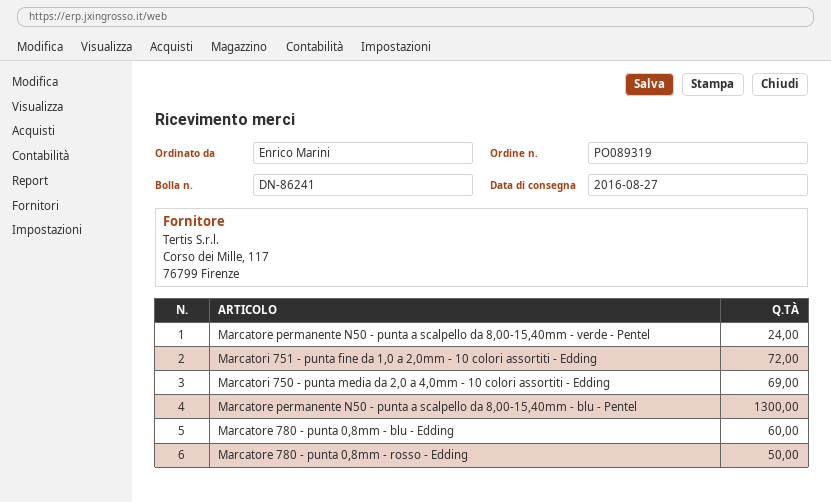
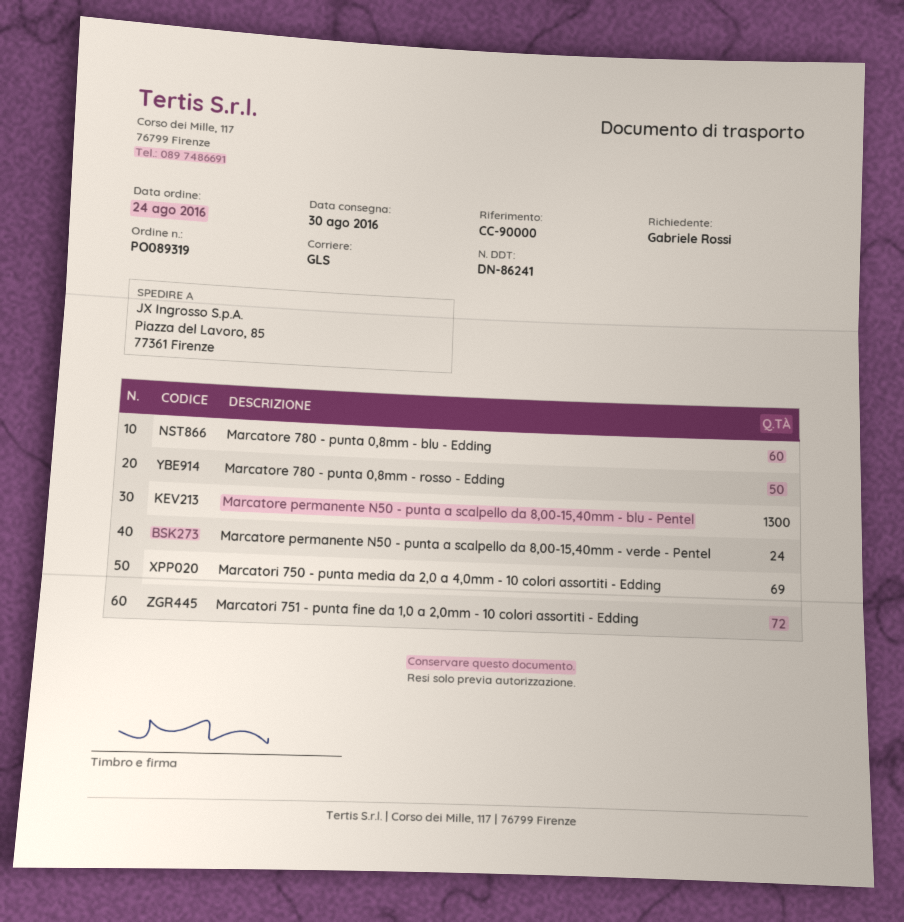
delivery date: 2016-08-27 -> 2016-08-30
ordered by: Enrico Marini -> Gabriele Rossi

